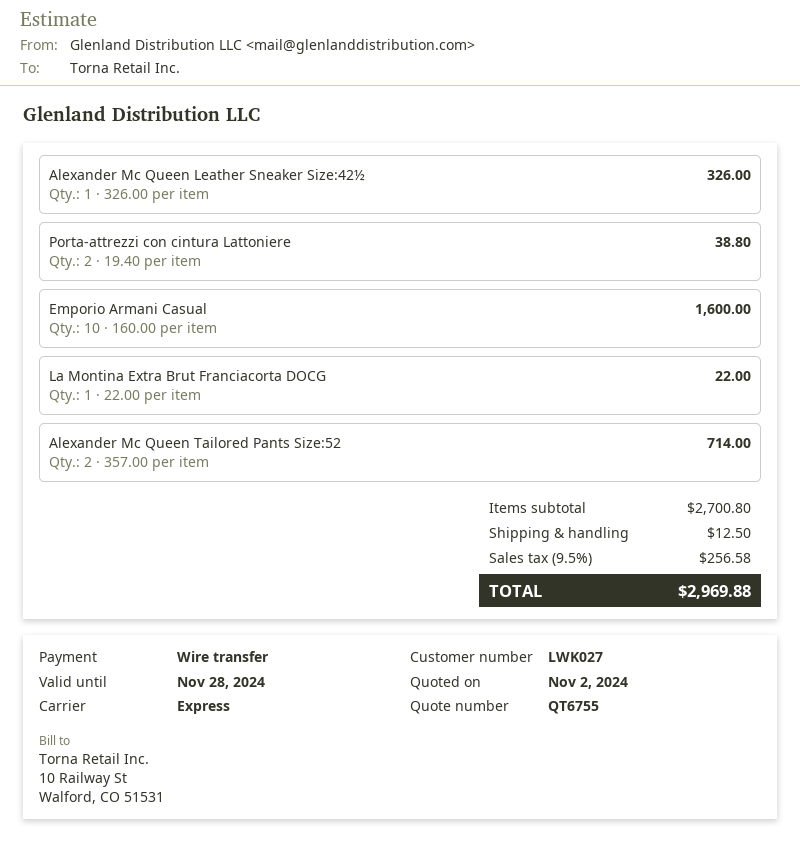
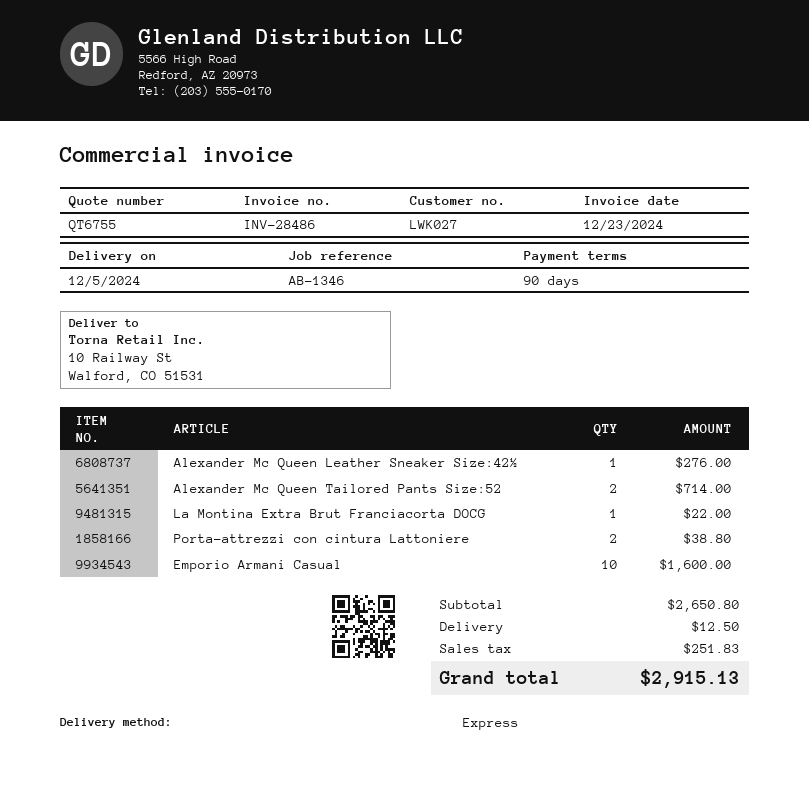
Alexander Mc Queen Leather Sneaker Size:42½: 1 for 326.00 -> 1 for 276.00
subtotal: 2700.80 -> 2650.80
tax: 256.58 -> 251.83
total: 2969.88 -> 2915.13

